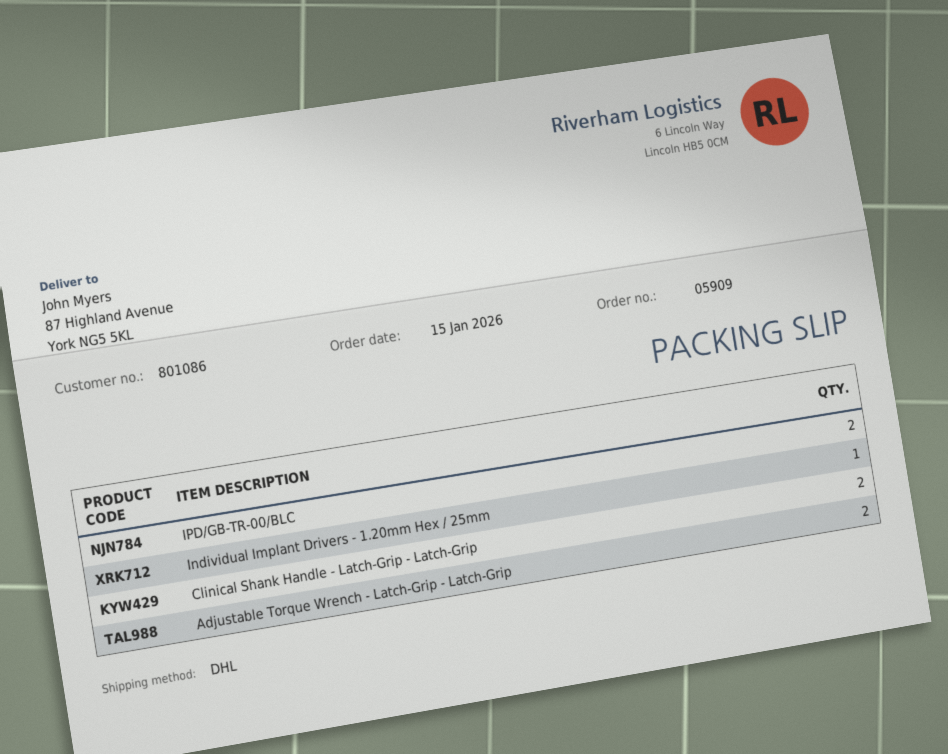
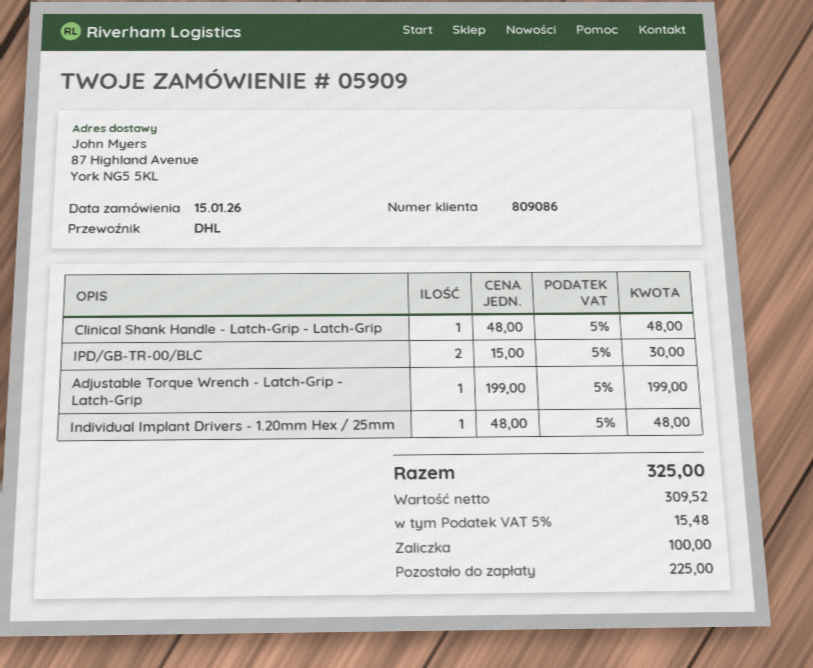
customer number: 801086 -> 809086
Clinical Shank Handle - Latch-Grip - Latch-Grip: 2 -> 1
Adjustable Torque Wrench - Latch-Grip - Latch-Grip: 2 -> 1

